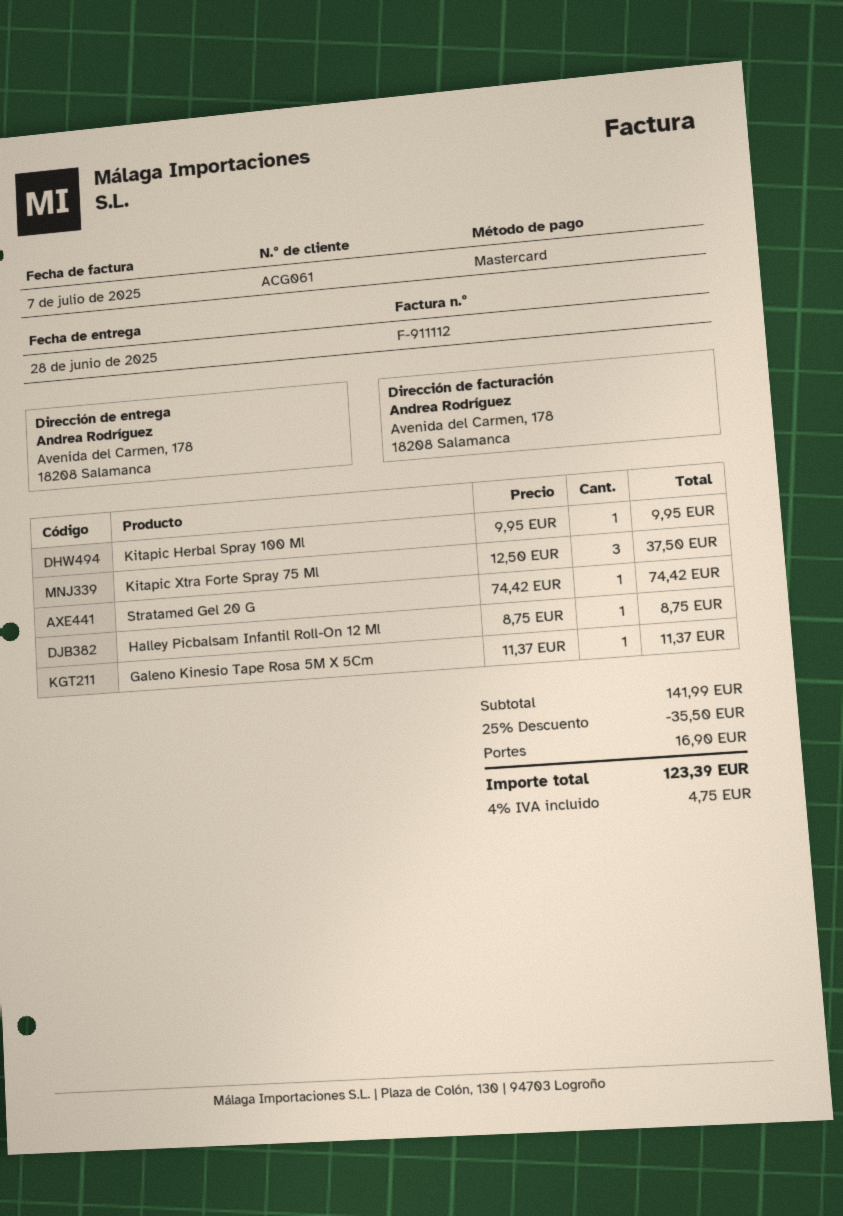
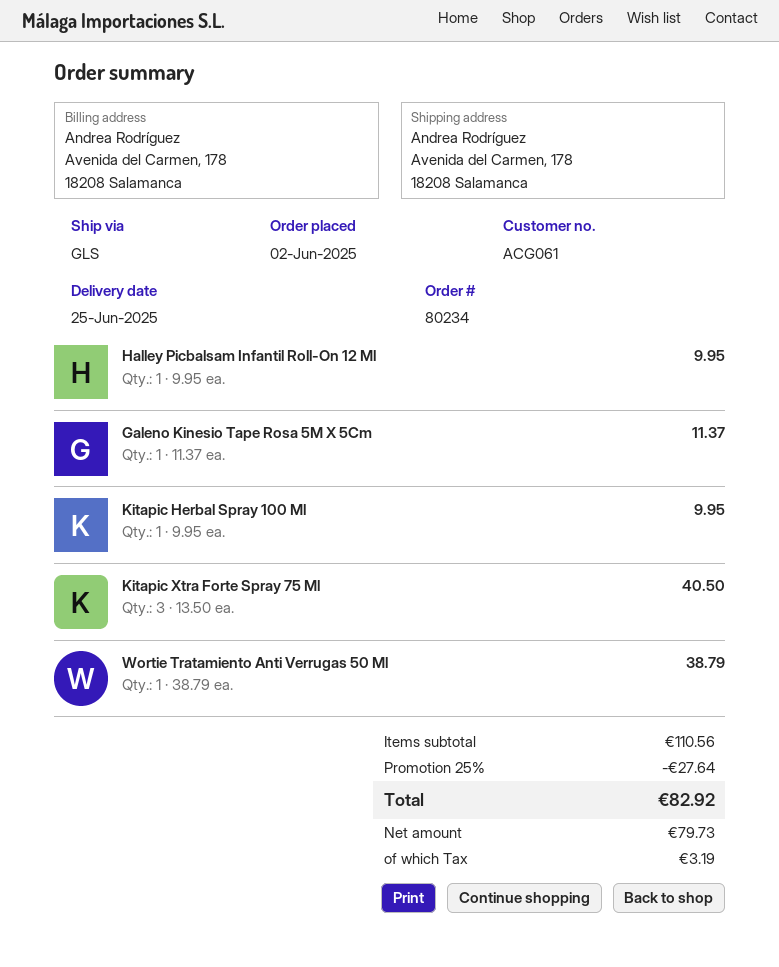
delivery date: 2025-06-28 -> 2025-06-25
Kitapic Xtra Forte Spray 75 Ml: 3 x 12.50 = 37.50 -> 3 x 13.50 = 40.50
Stratamed Gel 20 G: 1 x 74.42 = 74.42 -> none
Halley Picbalsam Infantil Roll-On 12 Ml: 1 x 8.75 = 8.75 -> 1 x 9.95 = 9.95
Wortie Tratamiento Anti Verrugas 50 Ml: none -> 1 x 38.79 = 38.79
subtotal: 141.99 -> 110.56
discount: 25% = 35.50 -> 25% = 27.64
shipping: 16.90 -> none
tax: 4.75 -> 3.19
total: 123.39 -> 82.92

